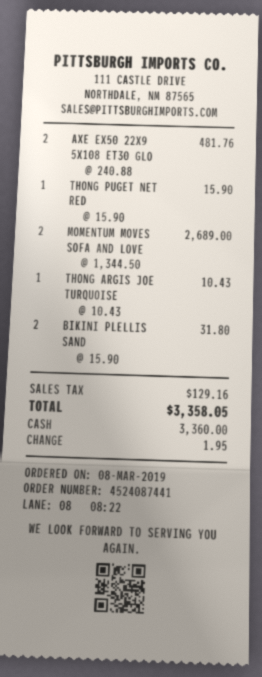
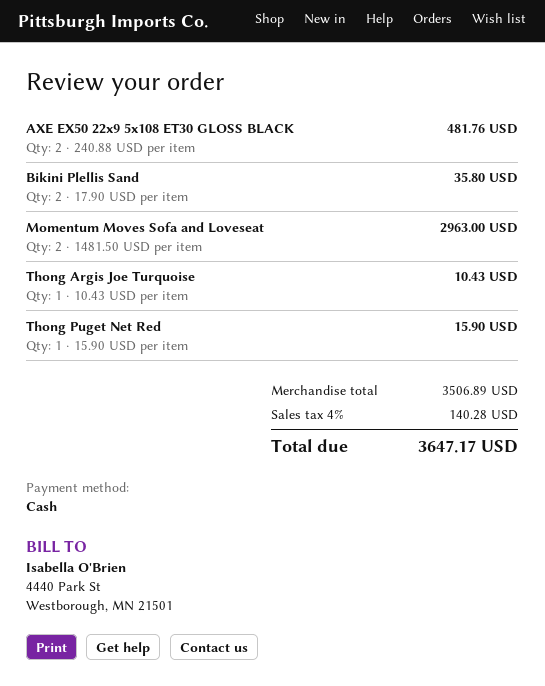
MOMENTUM MOVES SOFA AND LOVE: 2 x 1344.50 = 2689.00 -> 2 x 1481.50 = 2963.00
BIKINI PLELLIS SAND: 2 x 15.90 = 31.80 -> 2 x 17.90 = 35.80
tax: 129.16 -> 140.28
total: 3358.05 -> 3647.17

